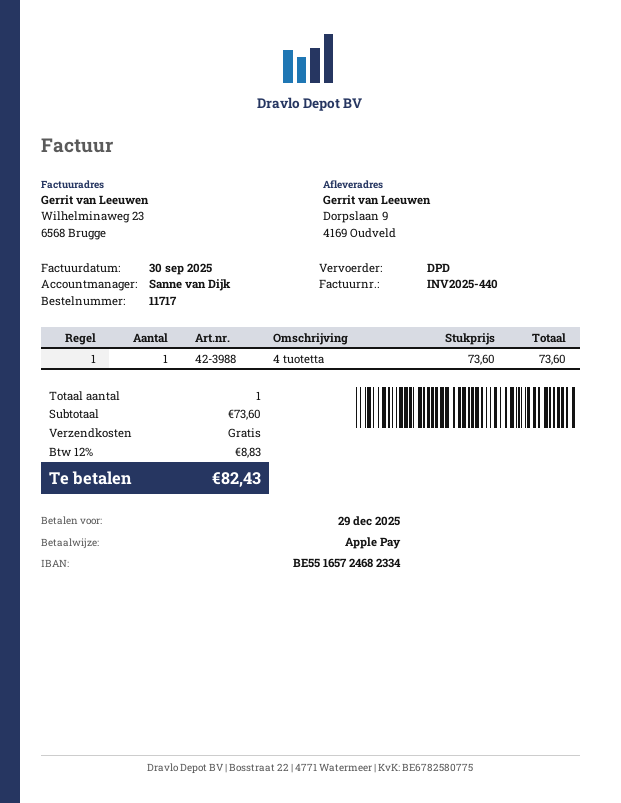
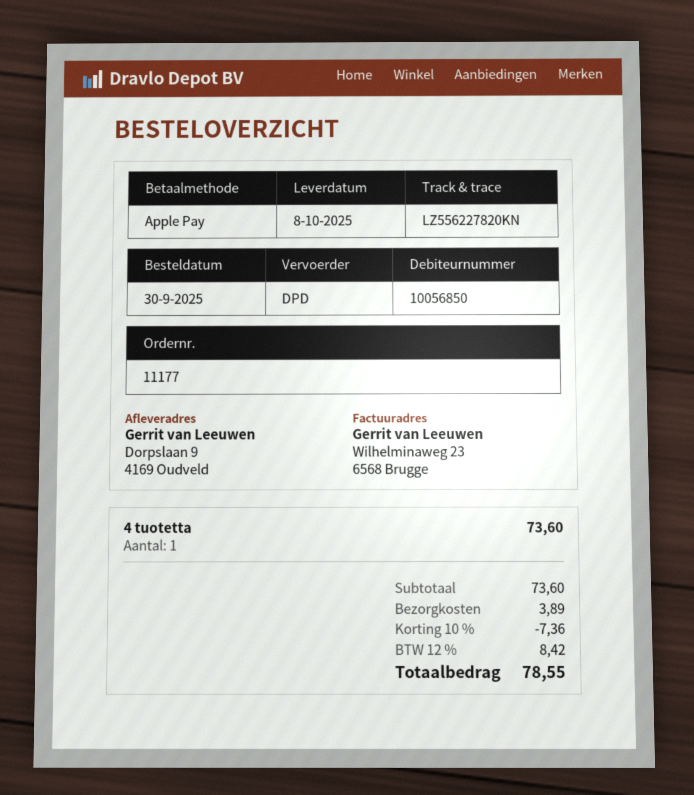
order number: 11717 -> 11177
discount: none -> 10% = 7.36
shipping: 0.00 -> 3.89
tax: 12% = 8.83 -> 12% = 8.42
total: 82.43 -> 78.55

